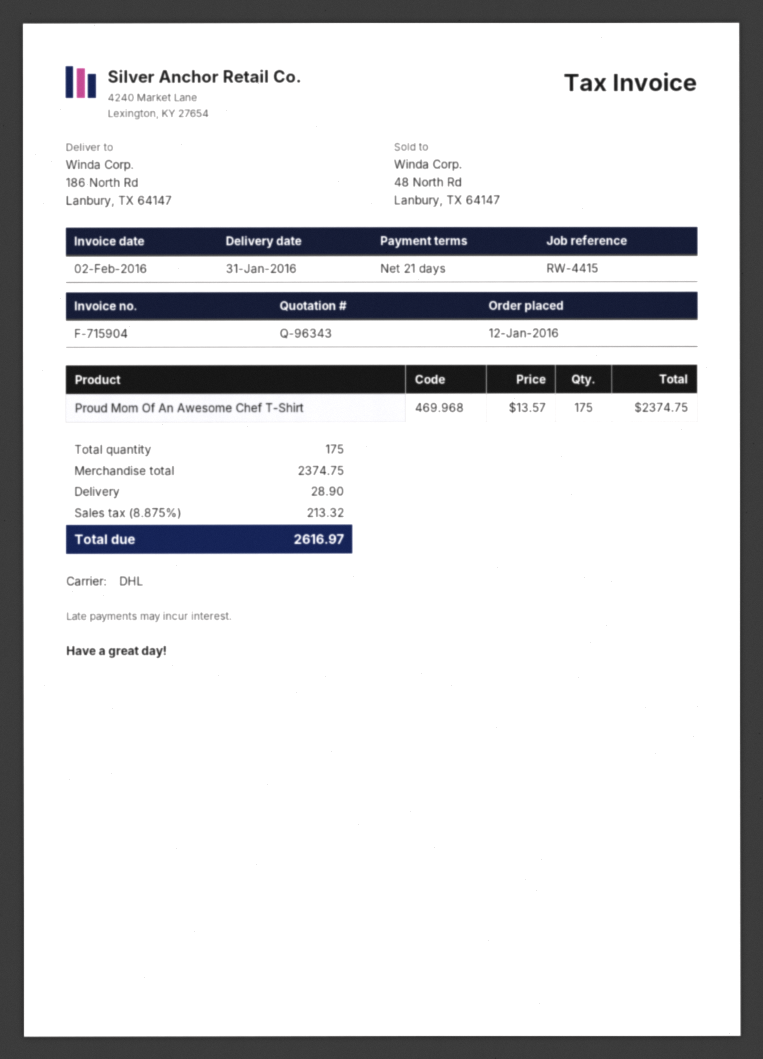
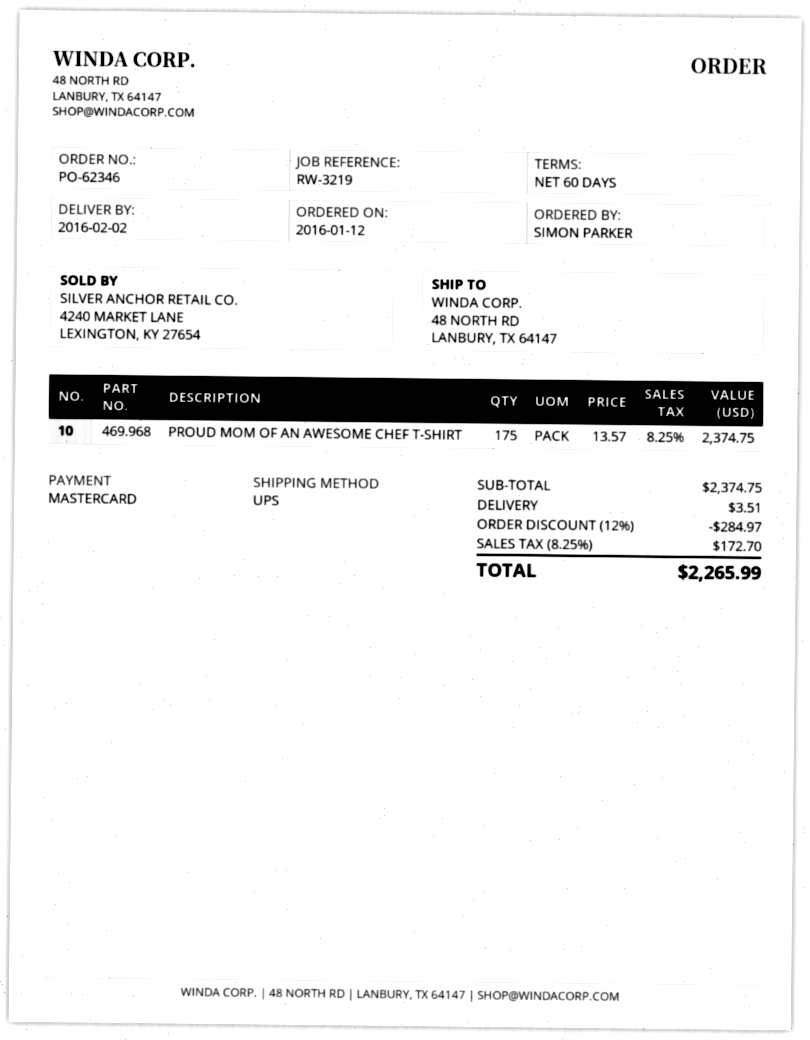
delivery date: 2016-01-31 -> 2016-02-02
payment terms: 21 days -> 60 days
reference: RW-4415 -> RW-3219
shipping method: DHL -> UPS
ship to: 186 North Rd, Lanbury, TX 64147 -> 48 NORTH RD, LANBURY, TX 64147
discount: none -> 12% = 284.97
shipping: 28.90 -> 3.51
tax: 8.875% = 213.32 -> 8.25% = 172.70
total: 2616.97 -> 2265.99

